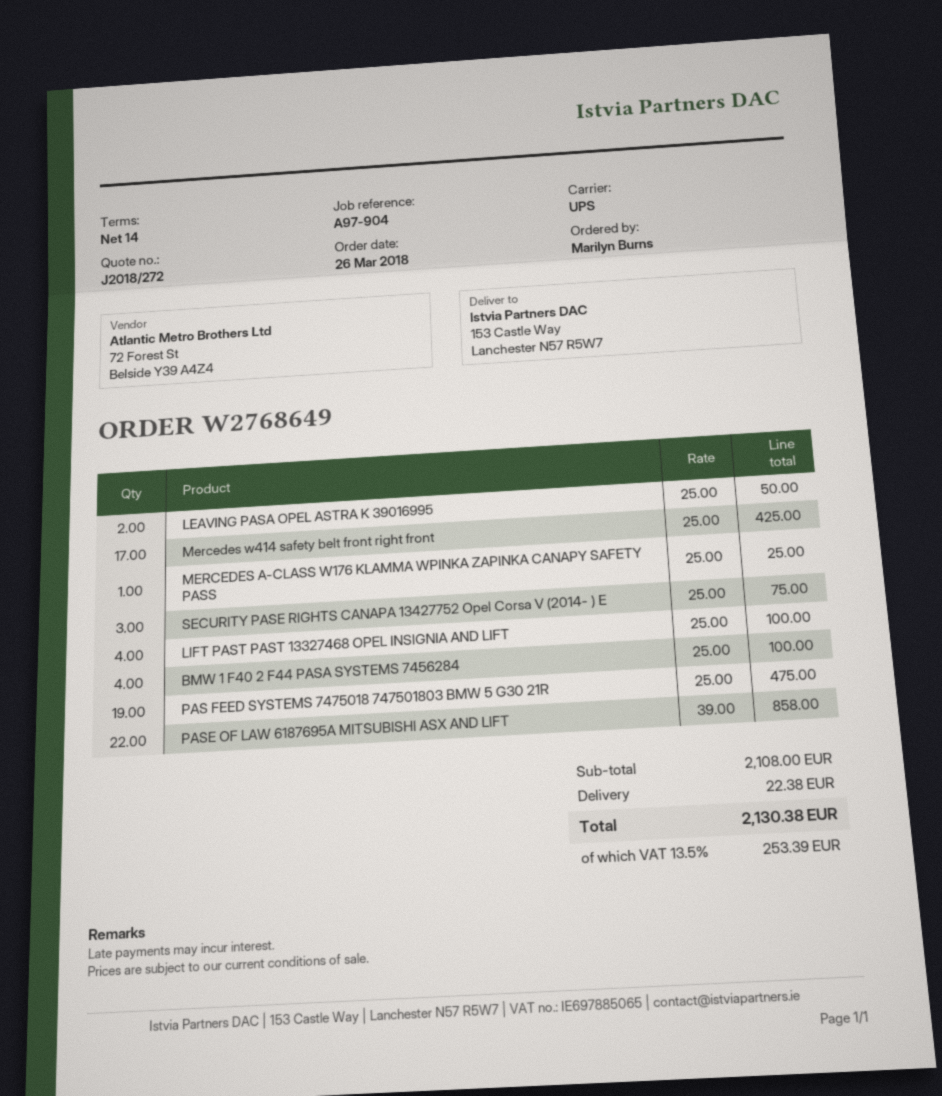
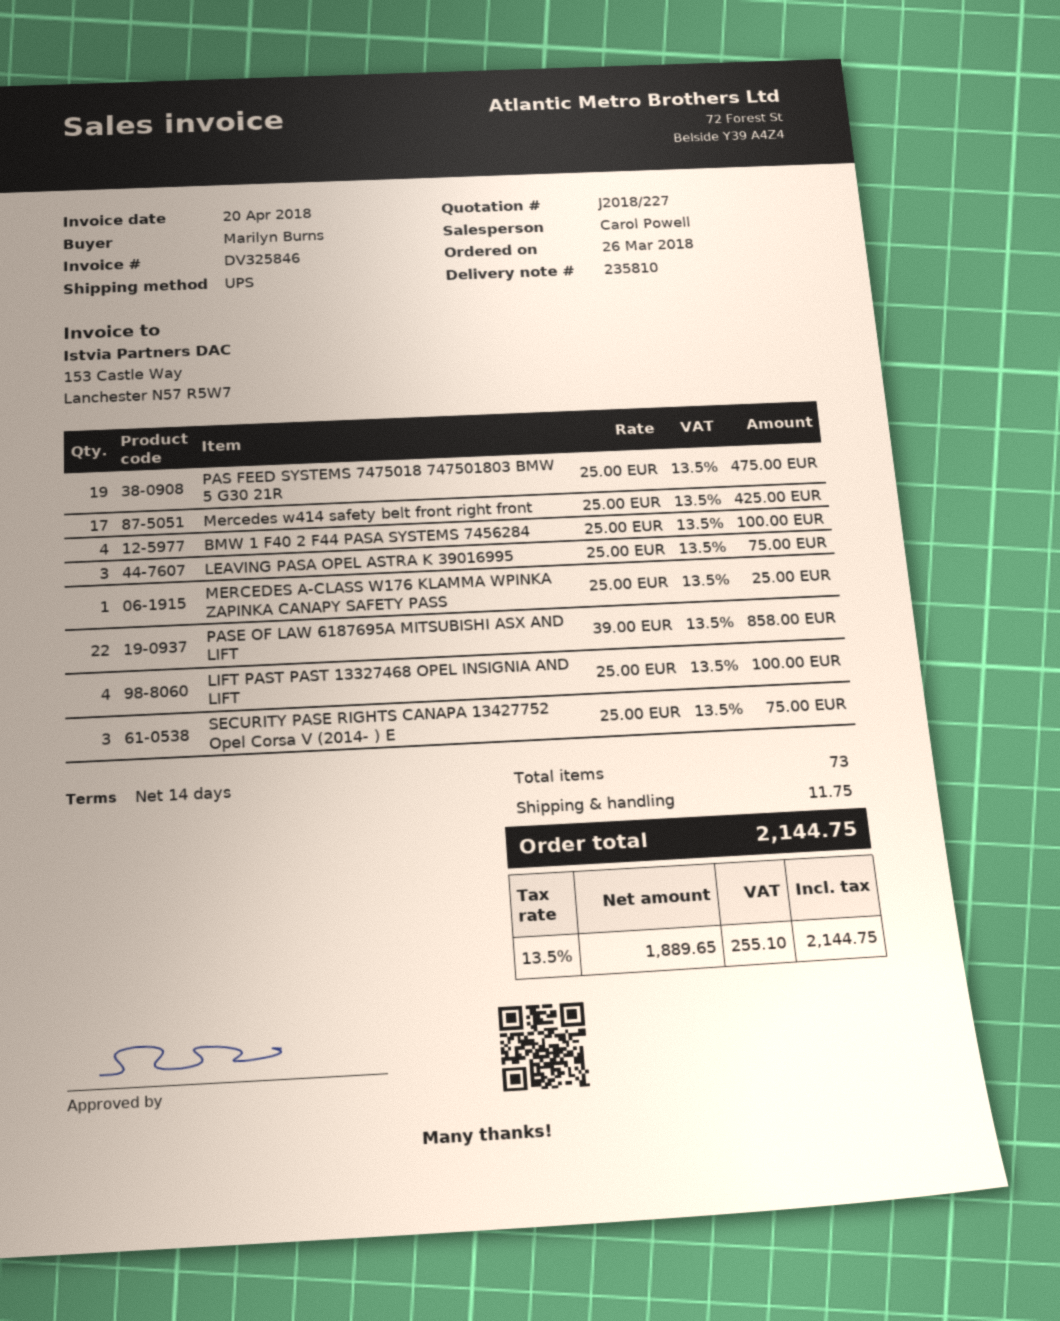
quote number: J2018/272 -> J2018/227
LEAVING PASA OPEL ASTRA K 39016995: 2 x 25.00 = 50.00 -> 3 x 25.00 = 75.00
shipping: 22.38 -> 11.75
tax: 13.5% = 253.39 -> 13.5% = 255.10
total: 2130.38 -> 2144.75

